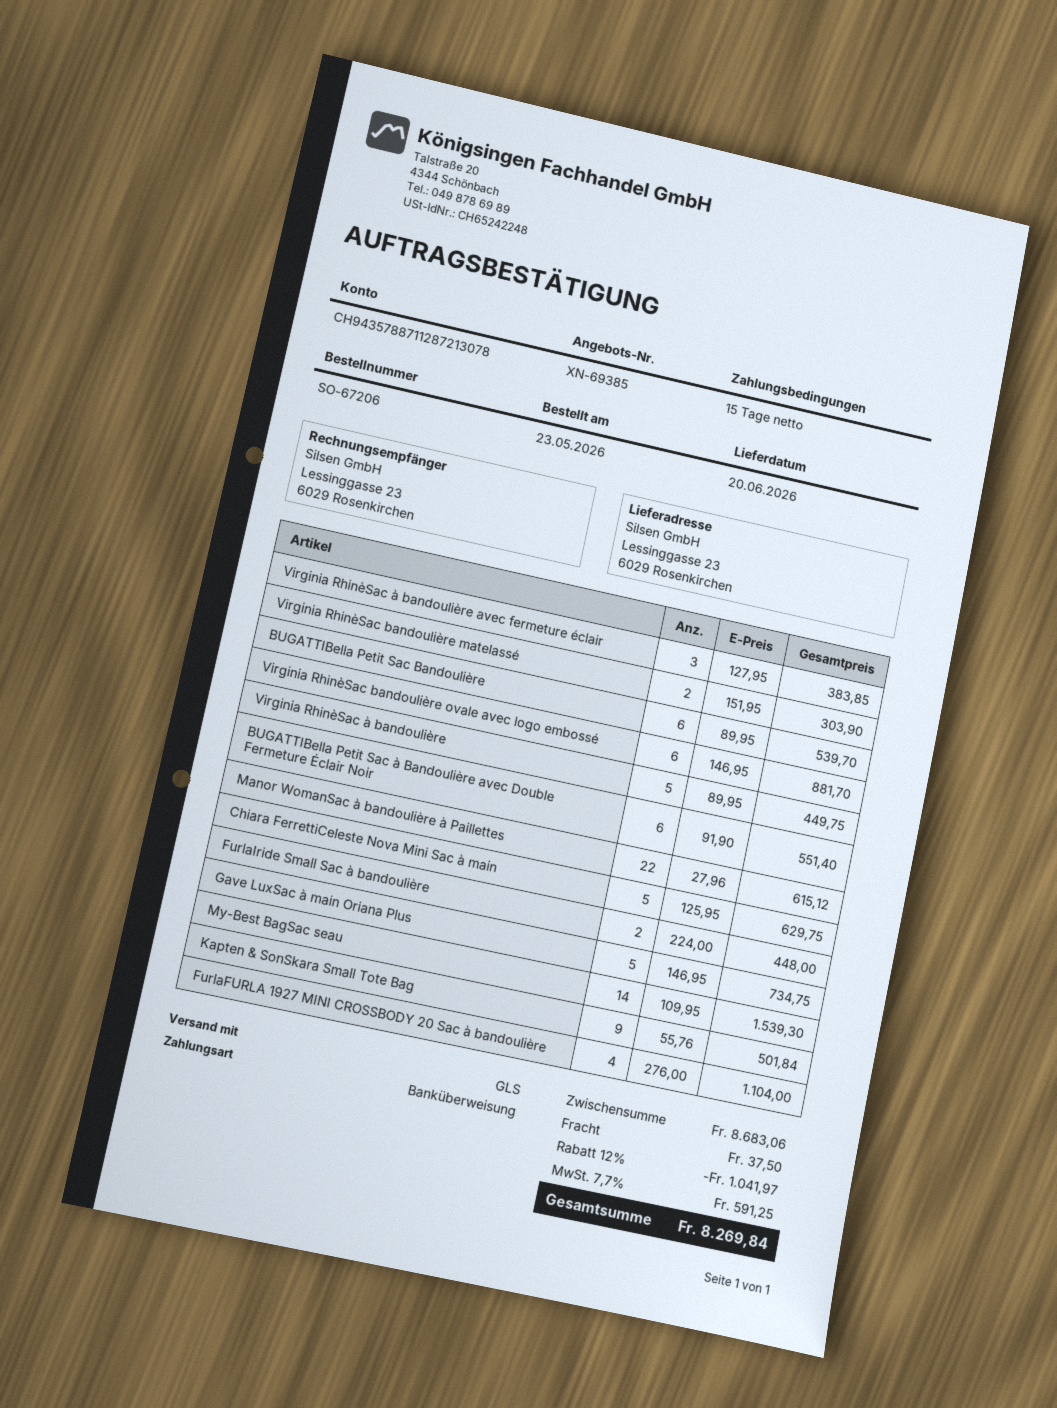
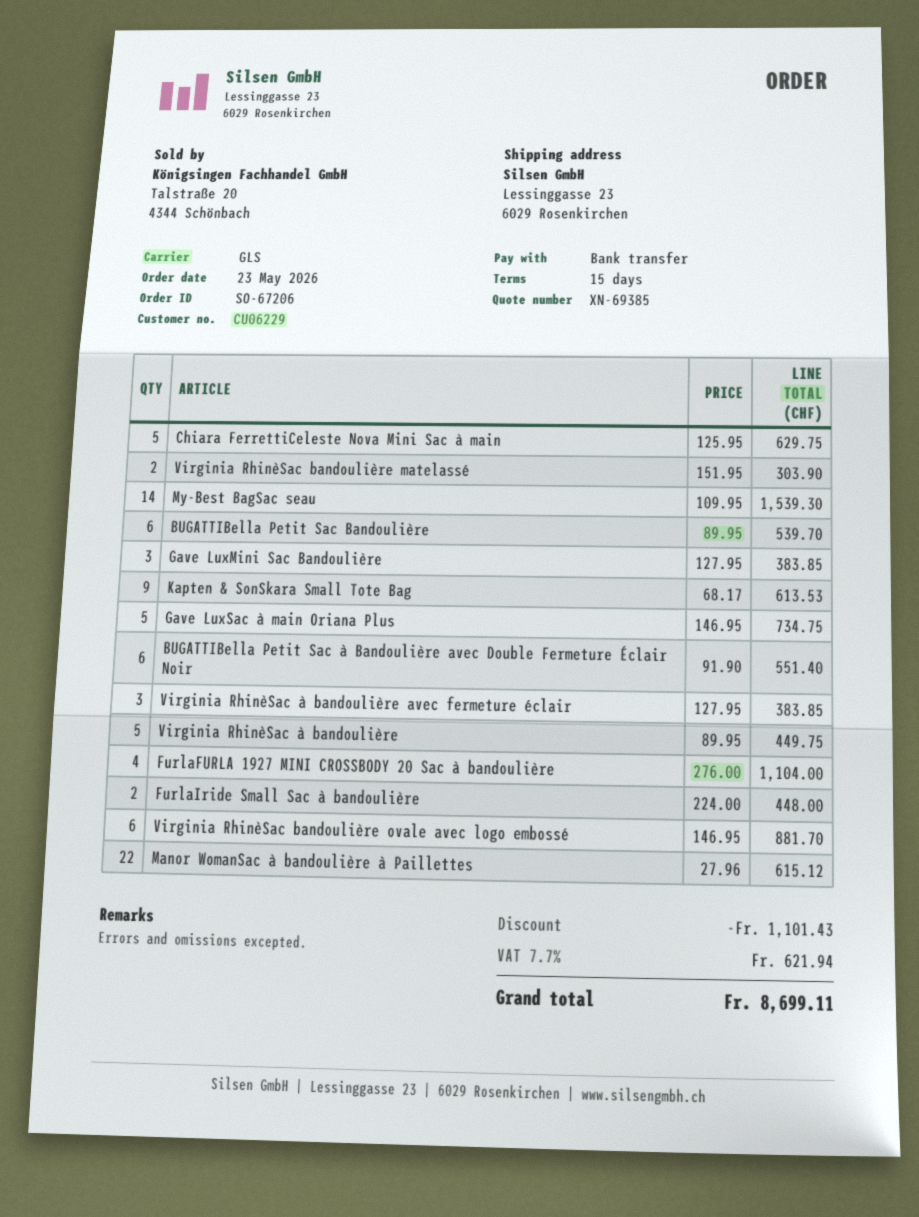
Kapten & SonSkara Small Tote Bag: 9 x 55.76 = 501.84 -> 9 x 68.17 = 613.53
Gave LuxMini Sac Bandoulière: none -> 3 x 127.95 = 383.85
discount: 1041.97 -> 1101.43
shipping: 37.50 -> none
tax: 7.7% = 591.25 -> 7.7% = 621.94
total: 8269.84 -> 8699.11

